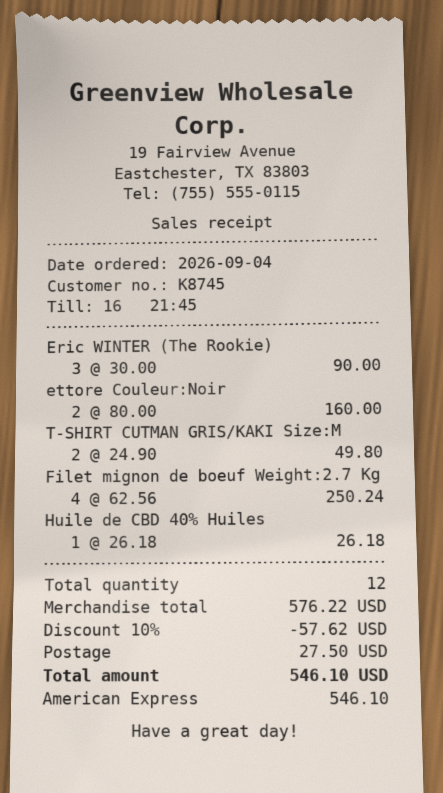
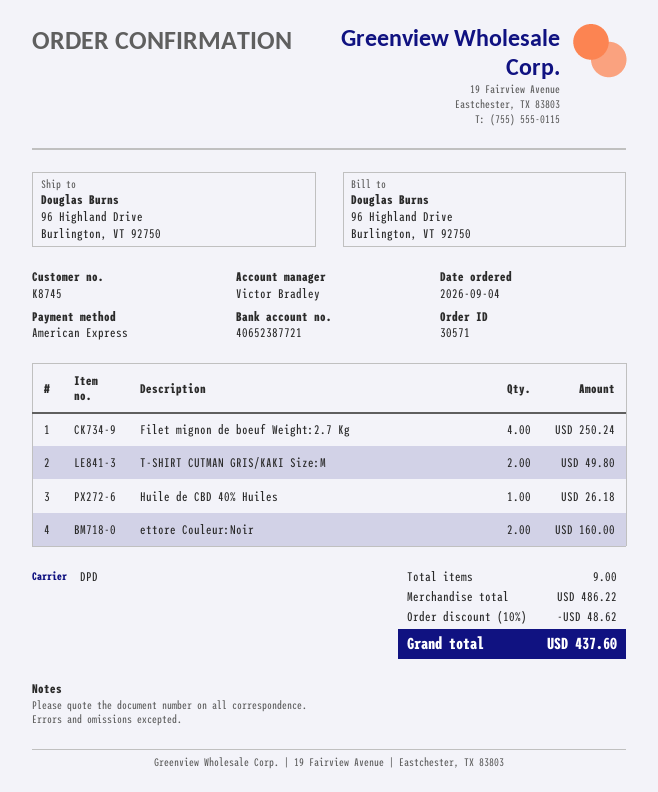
Eric WINTER (The Rookie): 3 for 90.00 -> none
total quantity: 12 -> 9
subtotal: 576.22 -> 486.22
discount: 10% = 57.62 -> 10% = 48.62
shipping: 27.50 -> none
total: 546.10 -> 437.60

